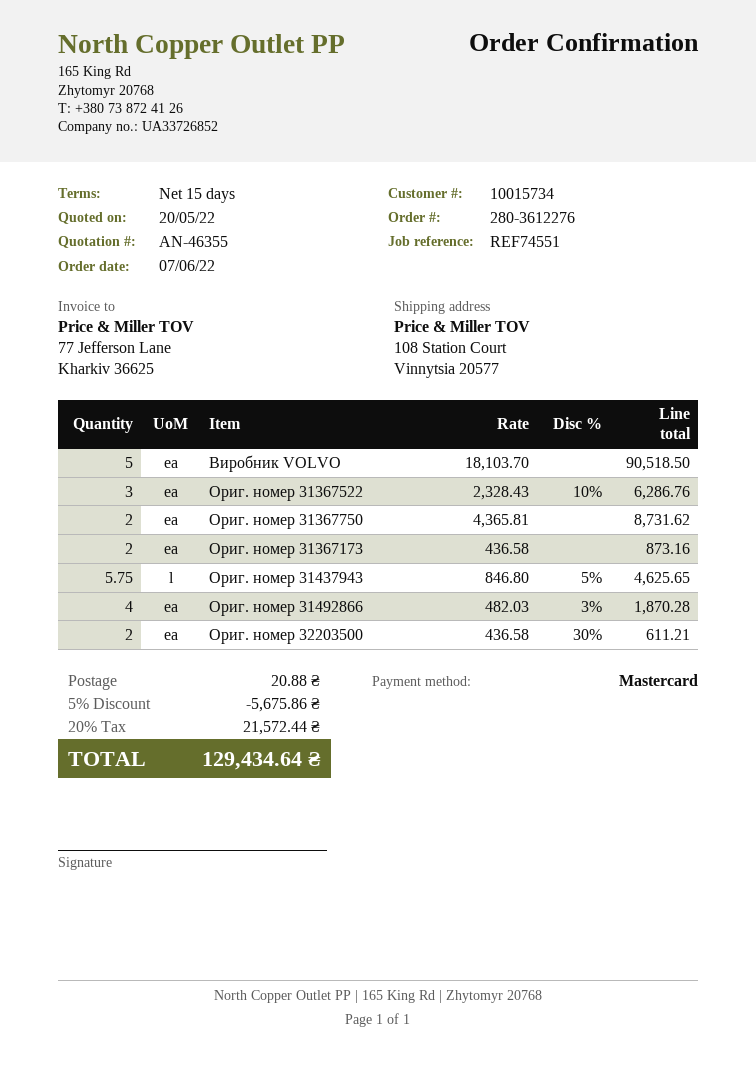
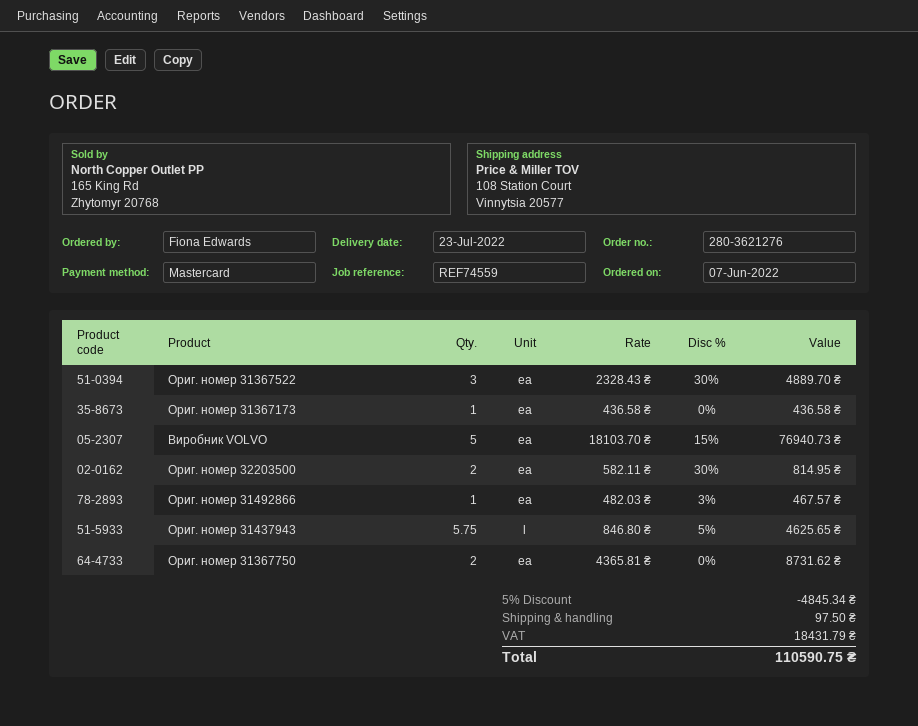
order number: 280-3612276 -> 280-3621276
reference: REF74551 -> REF74559
Виробник VOLVO: 5 x 18103.70 = 90518.50 -> 5 x 18103.70 - 15% = 76940.73
Ориг. номер 31367522: 3 x 2328.43 - 10% = 6286.76 -> 3 x 2328.43 - 30% = 4889.70
Ориг. номер 31367173: 2 x 436.58 = 873.16 -> 1 x 436.58 = 436.58
Ориг. номер 31492866: 4 x 482.03 - 3% = 1870.28 -> 1 x 482.03 - 3% = 467.57
Ориг. номер 32203500: 2 x 436.58 - 30% = 611.21 -> 2 x 582.11 - 30% = 814.95
discount: 5% = 5675.86 -> 5% = 4845.34
shipping: 20.88 -> 97.50
tax: 21572.44 -> 18431.79
total: 129434.64 -> 110590.75

